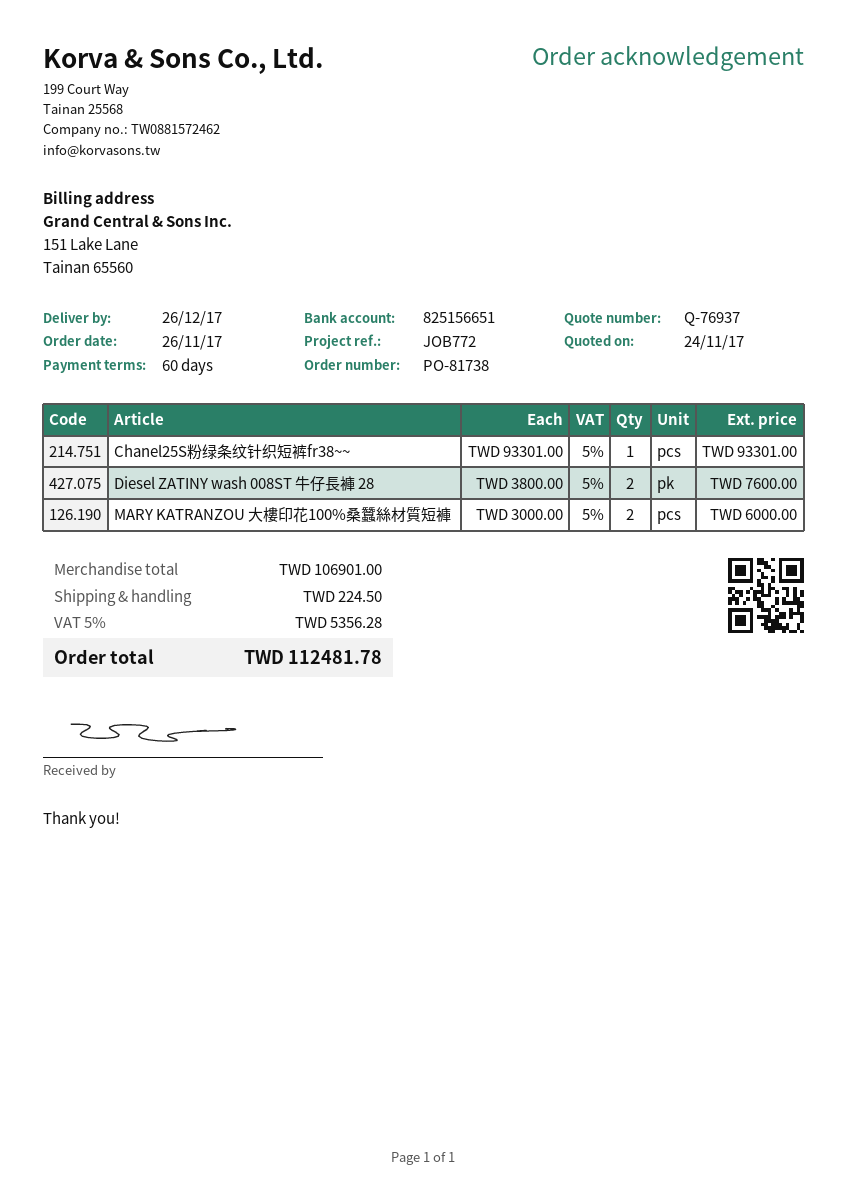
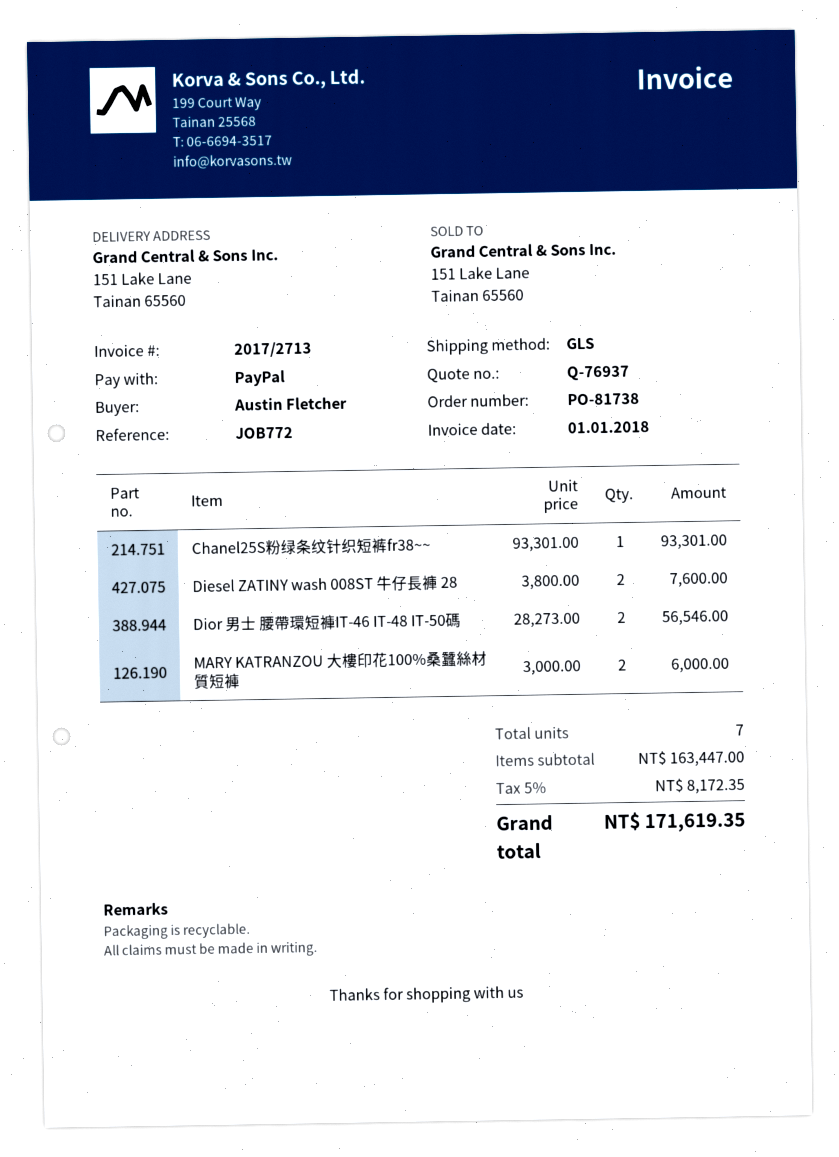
Dior 男士 腰帶環短褲IT-46 IT-48 IT-50碼: none -> 2 x 28273.00 = 56546.00
subtotal: 106901.00 -> 163447.00
shipping: 224.50 -> none
tax: 5% = 5356.28 -> 5% = 8172.35
total: 112481.78 -> 171619.35

